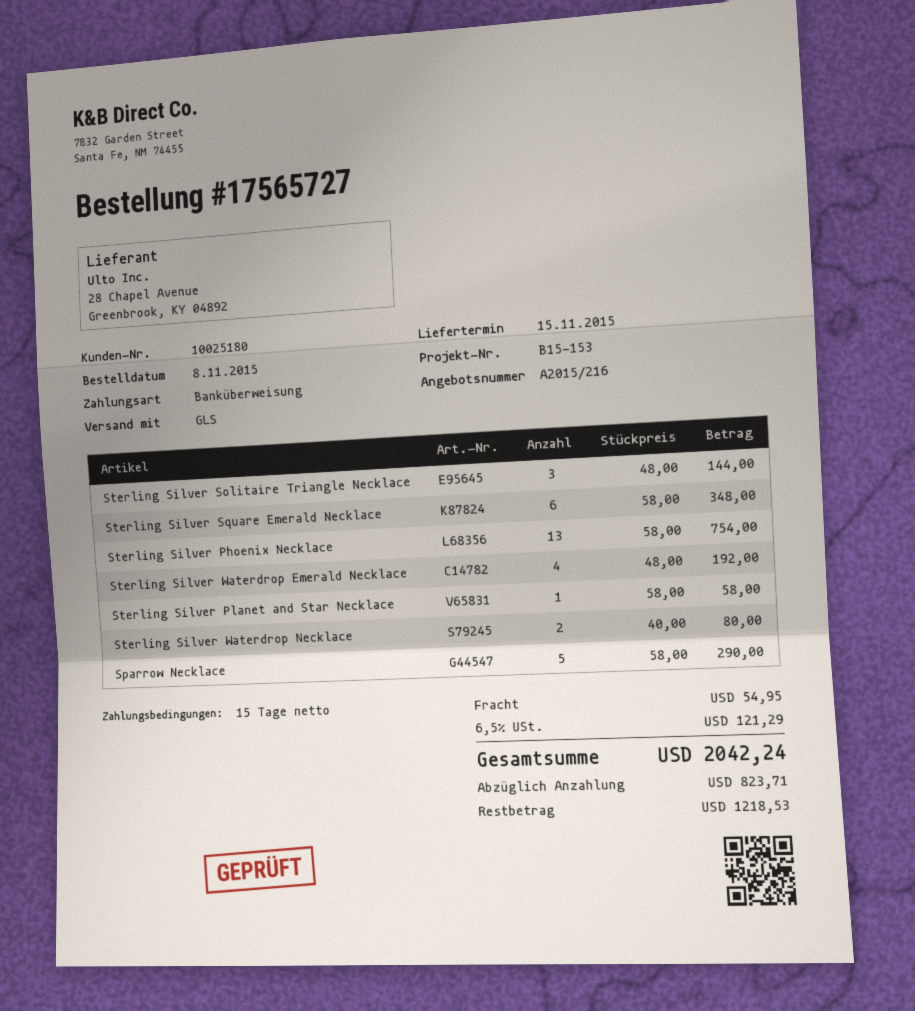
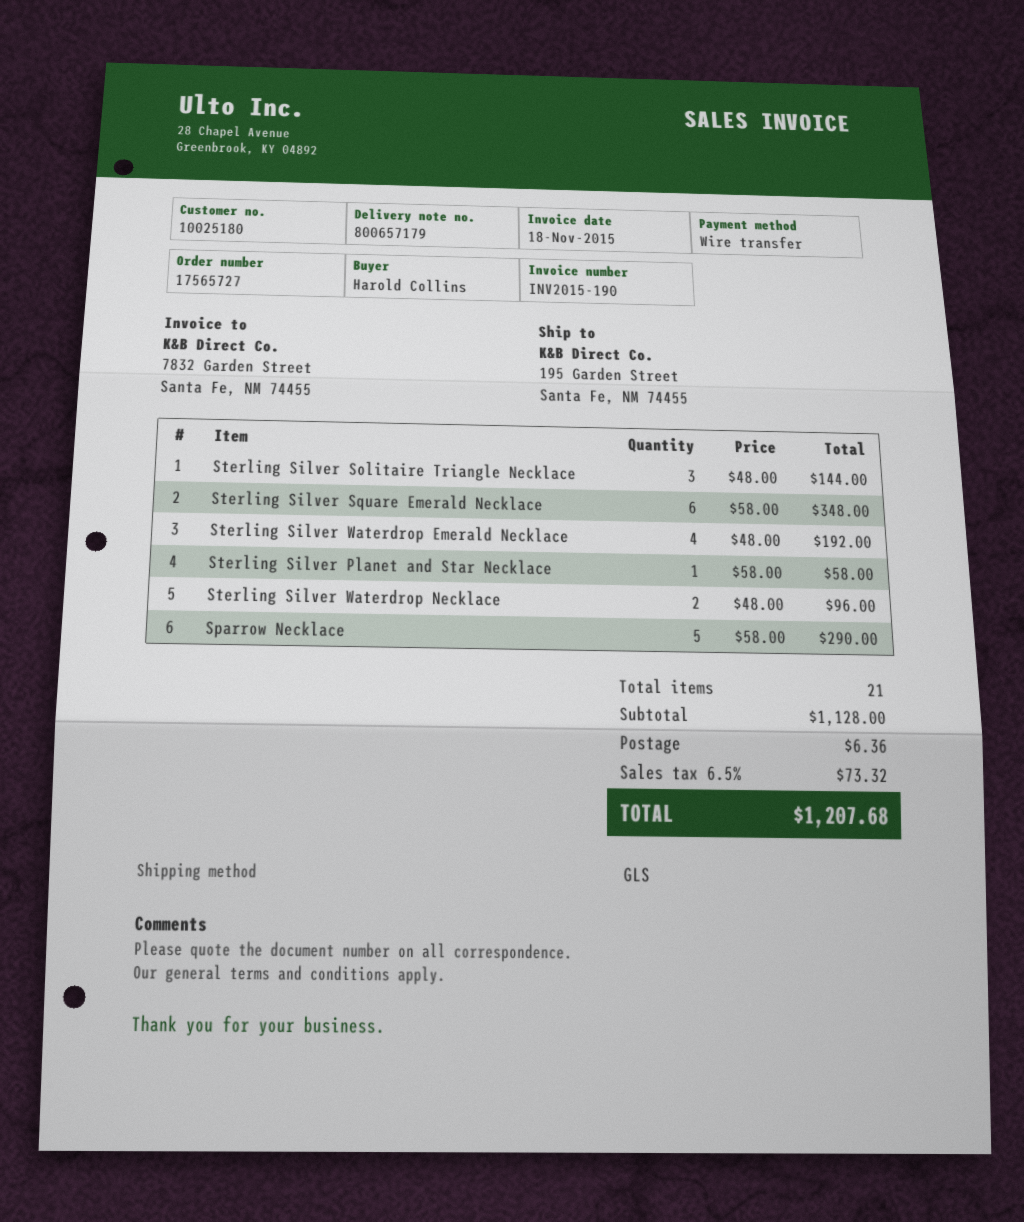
Sterling Silver Phoenix Necklace: 13 x 58.00 = 754.00 -> none
Sterling Silver Waterdrop Necklace: 2 x 40.00 = 80.00 -> 2 x 48.00 = 96.00
shipping: 54.95 -> 6.36
tax: 6.5% = 121.29 -> 6.5% = 73.32
total: 2042.24 -> 1207.68

